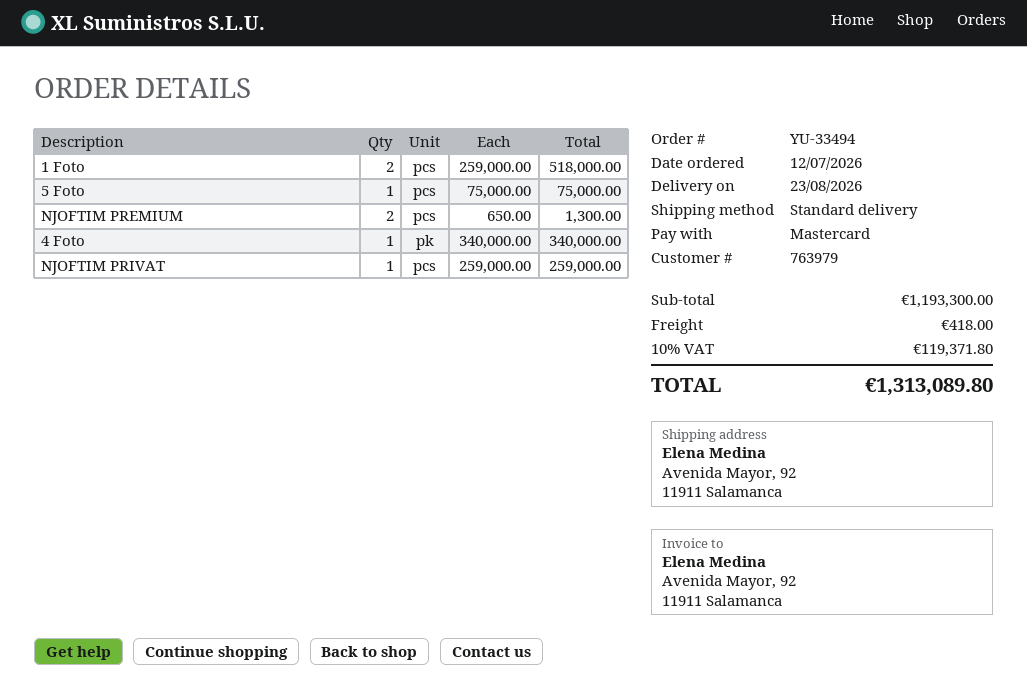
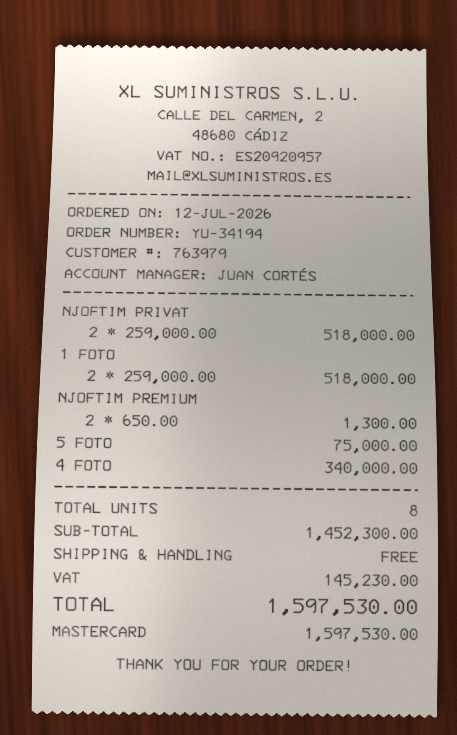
order number: YU-33494 -> YU-34194
NJOFTIM PRIVAT: 1 x 259000.00 = 259000.00 -> 2 x 259000.00 = 518000.00
subtotal: 1193300.00 -> 1452300.00
shipping: 418.00 -> 0.00
tax: 119371.80 -> 145230.00
total: 1313089.80 -> 1597530.00

